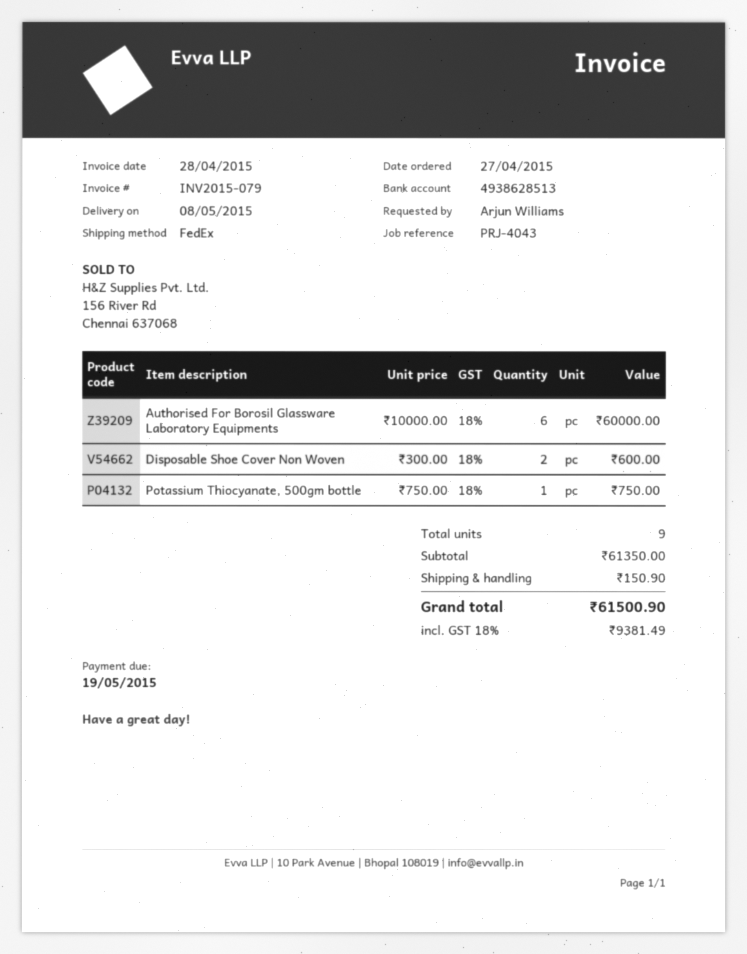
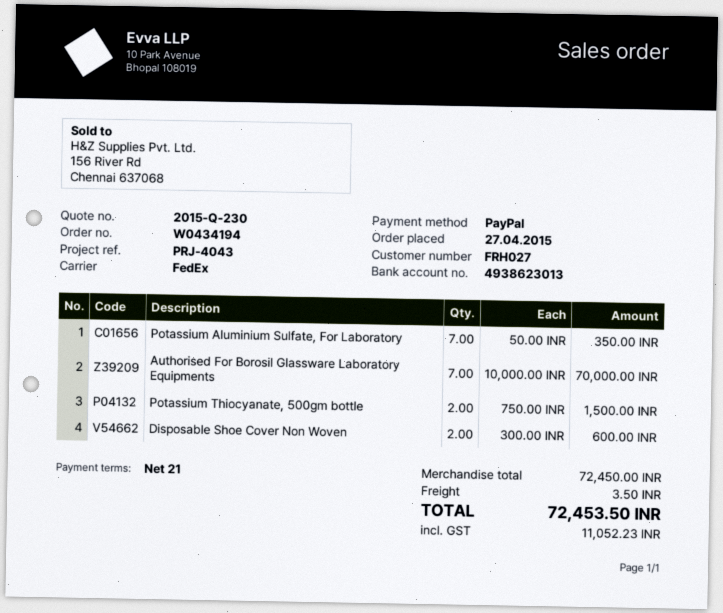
bank account: 4938628513 -> 4938623013
Authorised For Borosil Glassware Laboratory Equipments: 6 x 10000.00 = 60000.00 -> 7 x 10000.00 = 70000.00
Potassium Thiocyanate, 500gm bottle: 1 x 750.00 = 750.00 -> 2 x 750.00 = 1500.00
Potassium Aluminium Sulfate, For Laboratory: none -> 7 x 50.00 = 350.00
subtotal: 61350.00 -> 72450.00
shipping: 150.90 -> 3.50
tax: 9381.49 -> 11052.23
total: 61500.90 -> 72453.50

